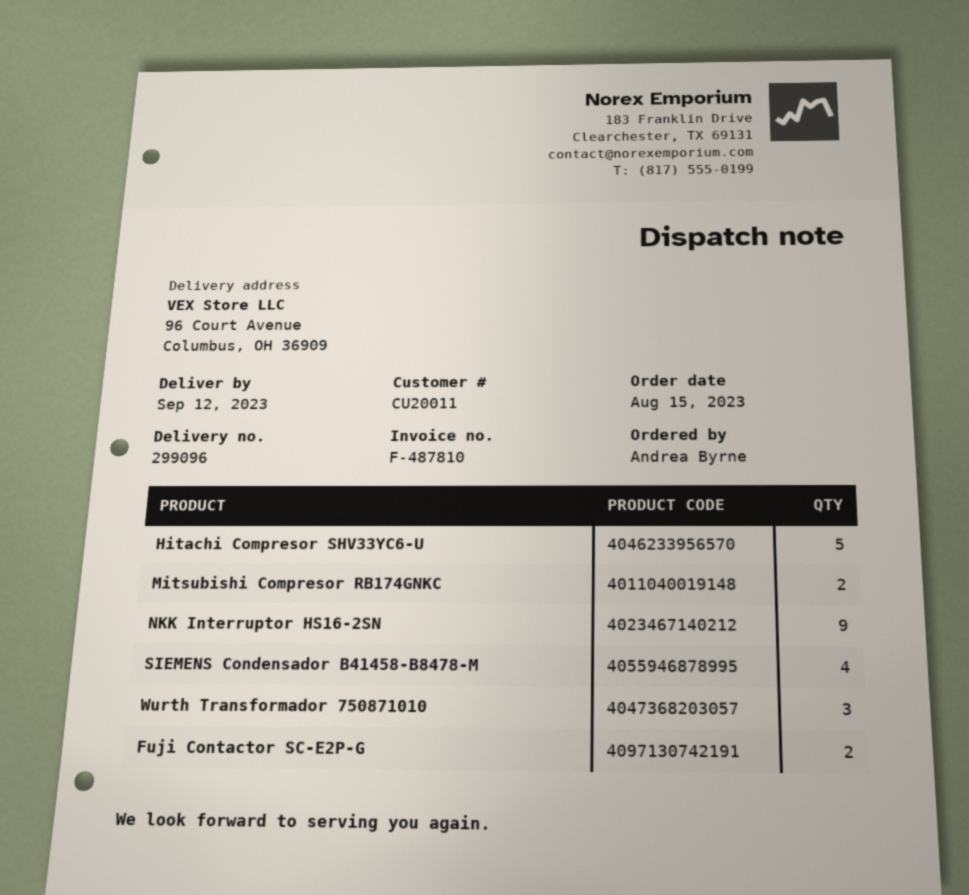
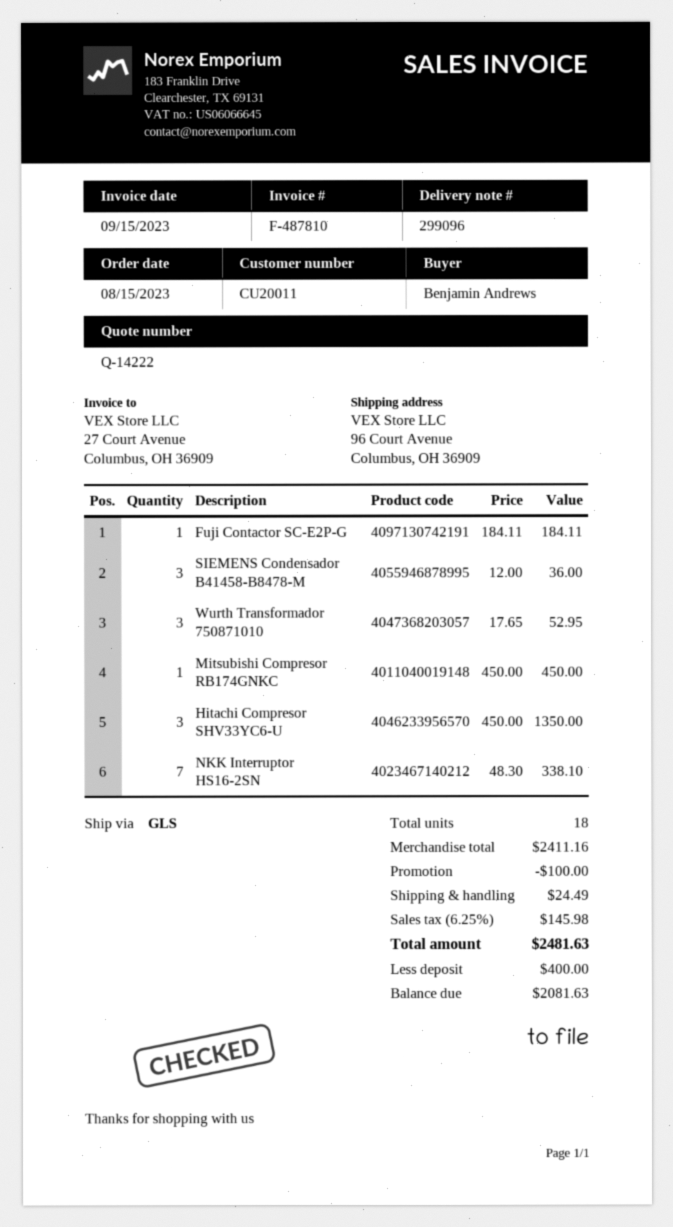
ordered by: Andrea Byrne -> Benjamin Andrews
Hitachi Compresor SHV33YC6-U: 5 -> 3
Mitsubishi Compresor RB174GNKC: 2 -> 1
NKK Interruptor HS16-2SN: 9 -> 7
SIEMENS Condensador B41458-B8478-M: 4 -> 3
Fuji Contactor SC-E2P-G: 2 -> 1

